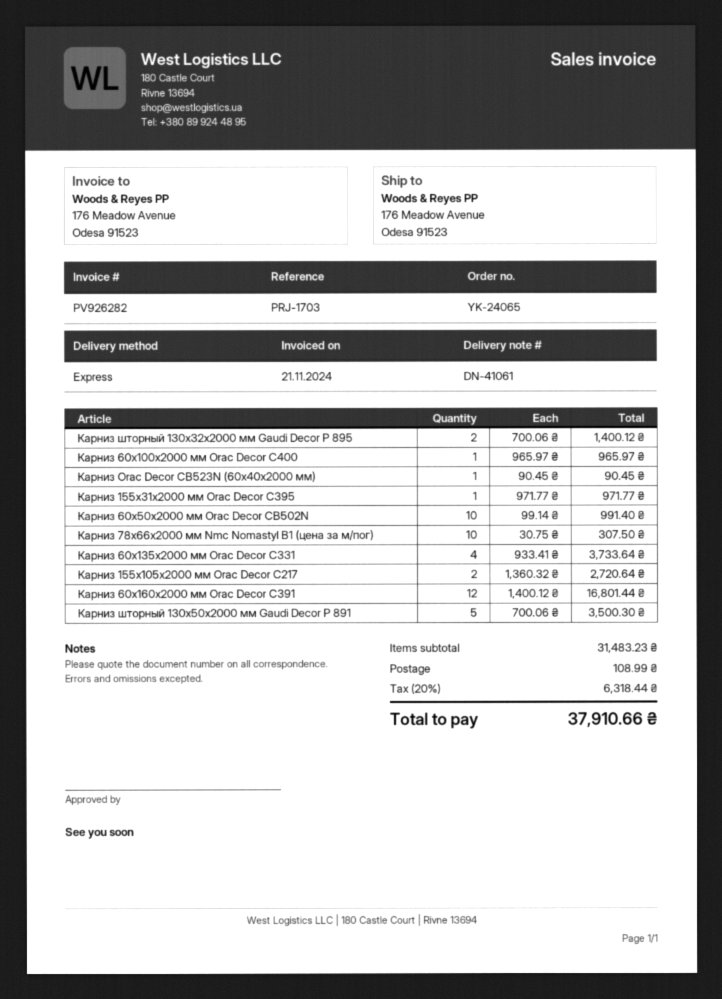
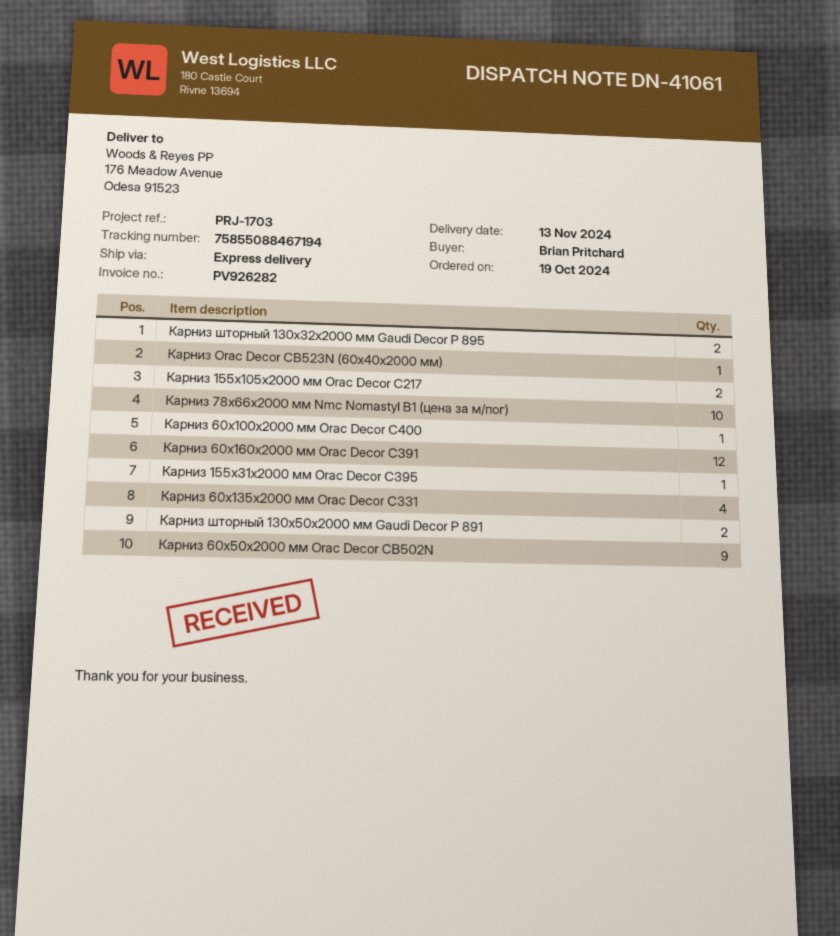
Карниз 60x50x2000 мм Orac Decor CB502N: 10 -> 9
Карниз шторный 130x50x2000 мм Gaudi Decor P 891: 5 -> 2

